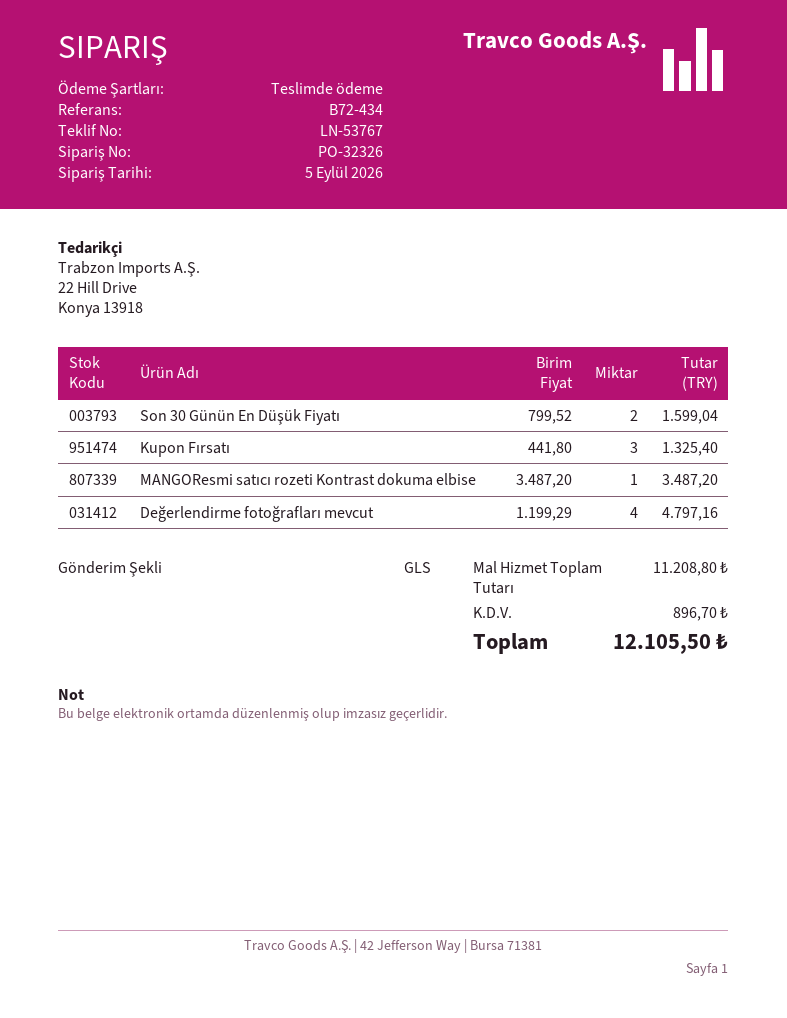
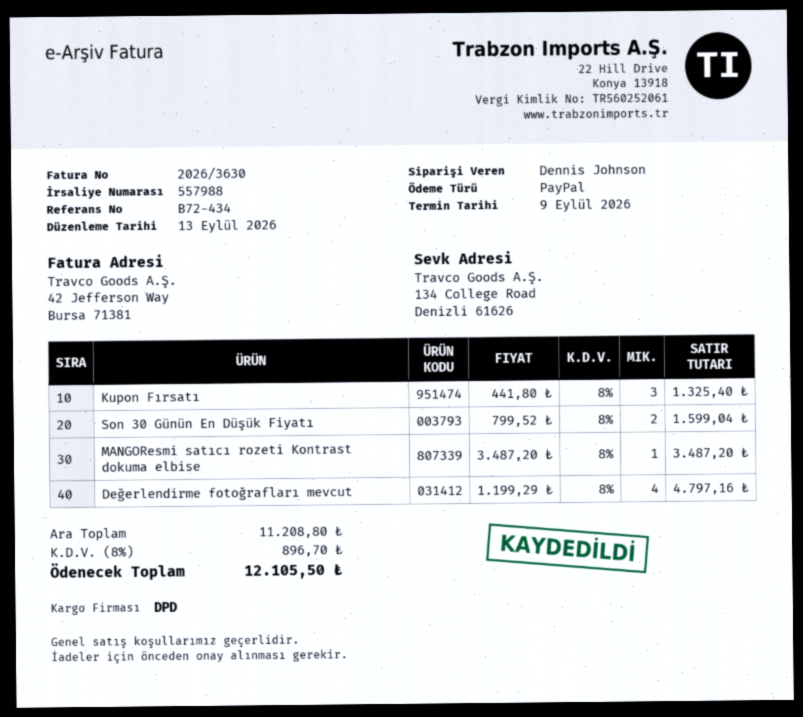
shipping method: GLS -> DPD

